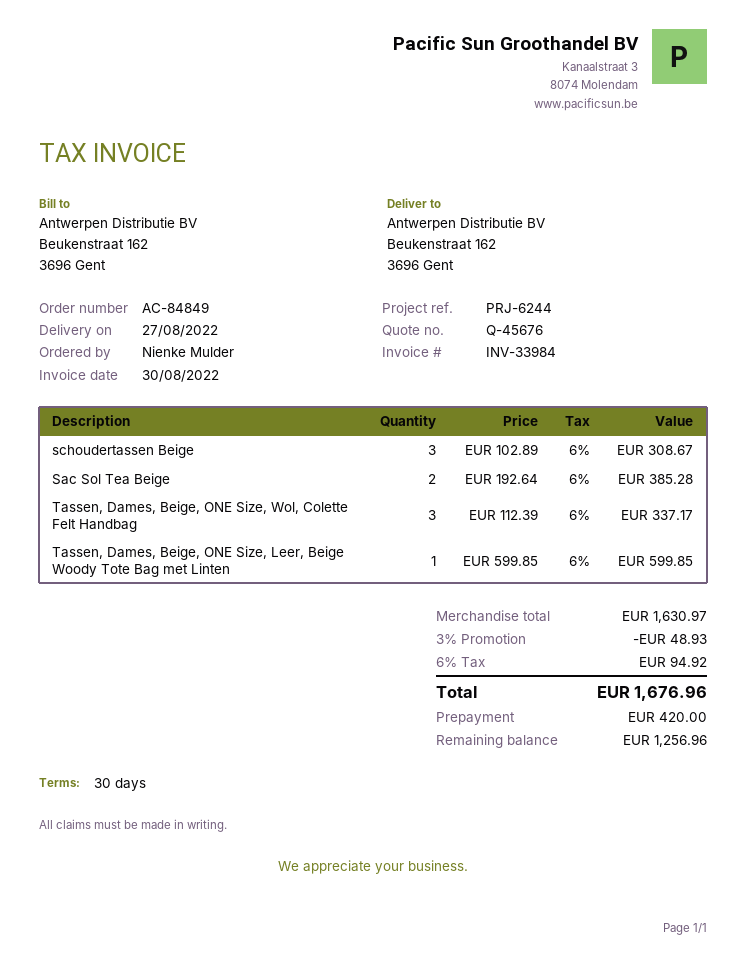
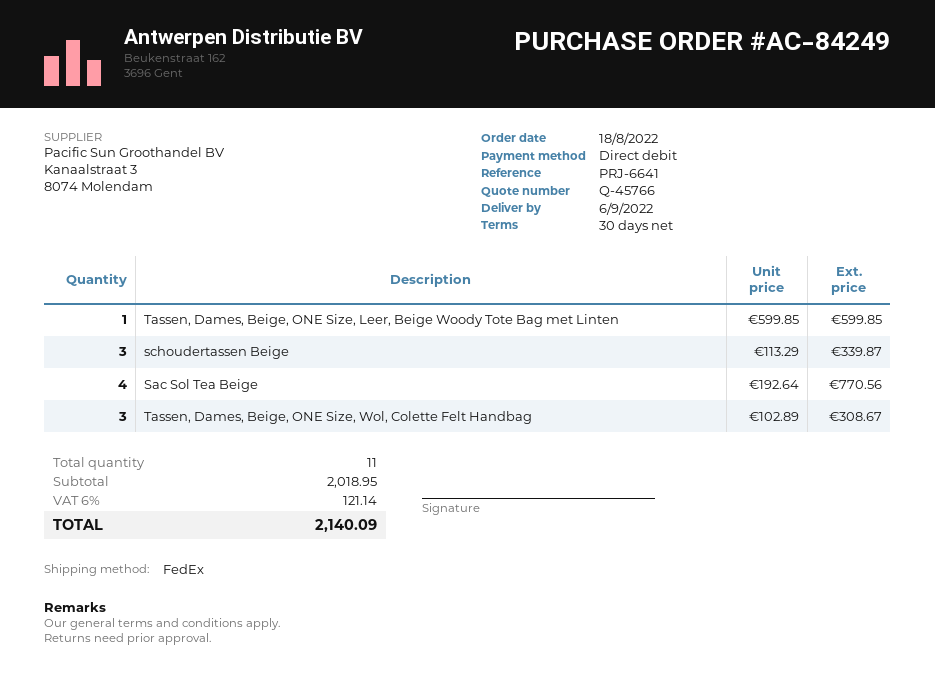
quote number: Q-45676 -> Q-45766
order number: AC-84849 -> AC-84249
delivery date: 2022-08-27 -> 2022-09-06
reference: PRJ-6244 -> PRJ-6641
schoudertassen Beige: 3 x 102.89 = 308.67 -> 3 x 113.29 = 339.87
Sac Sol Tea Beige: 2 x 192.64 = 385.28 -> 4 x 192.64 = 770.56
Tassen, Dames, Beige, ONE Size, Wol, Colette Felt Handbag: 3 x 112.39 = 337.17 -> 3 x 102.89 = 308.67
subtotal: 1630.97 -> 2018.95
discount: 3% = 48.93 -> none
tax: 6% = 94.92 -> 6% = 121.14
total: 1676.96 -> 2140.09

